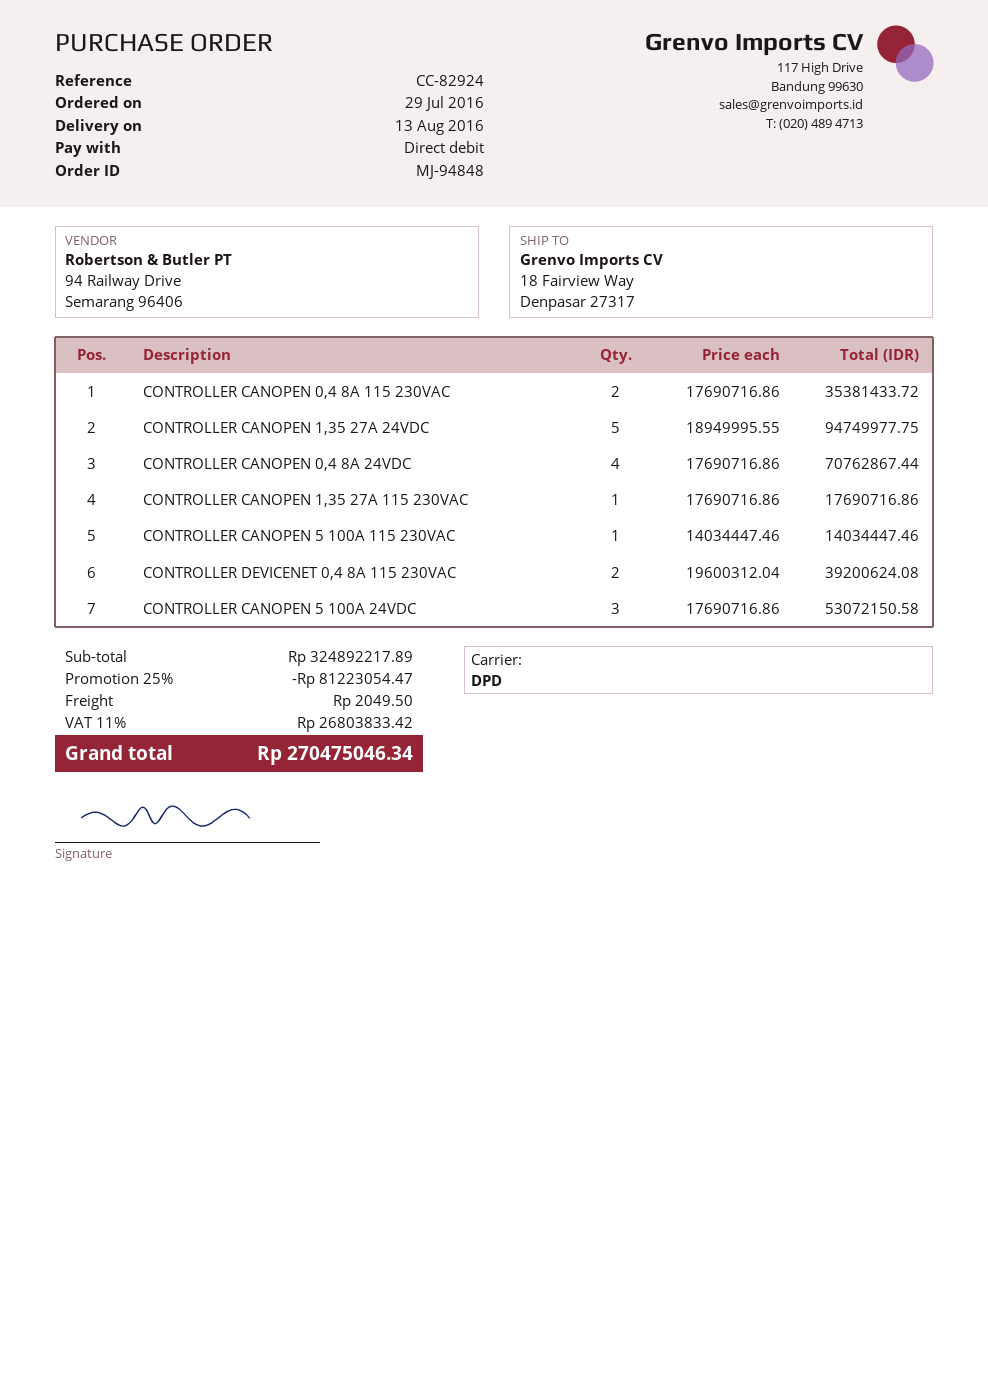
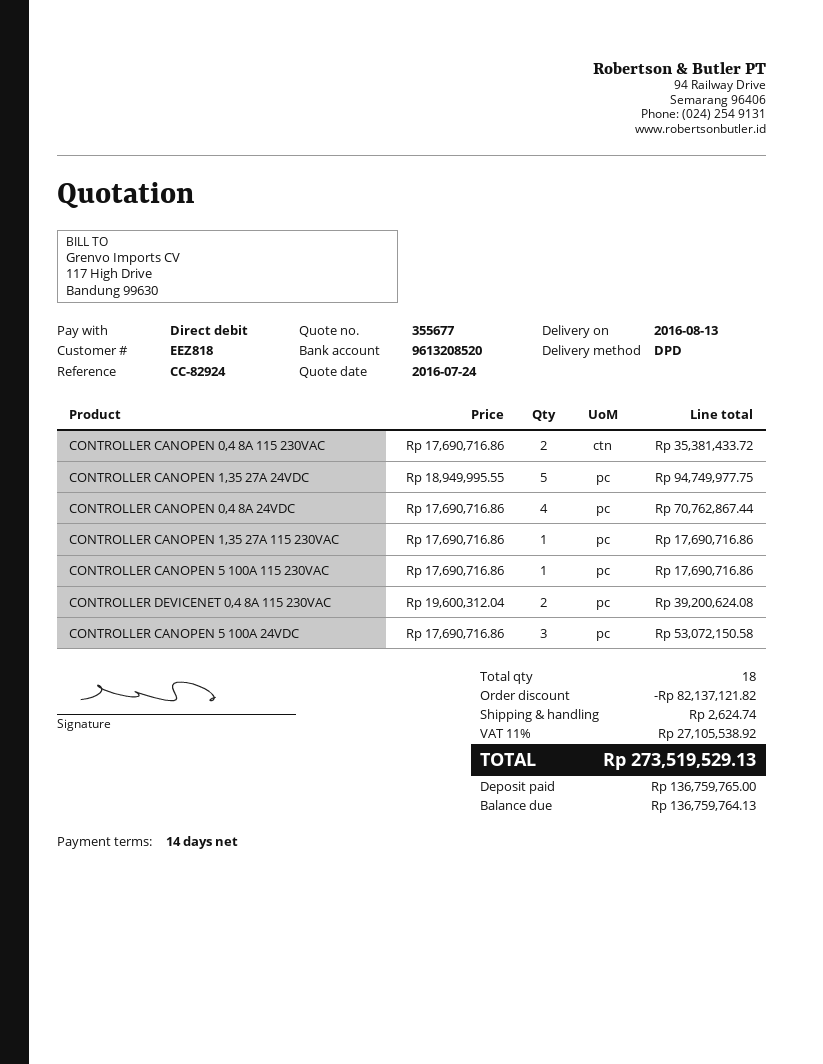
CONTROLLER CANOPEN 5 100A 115 230VAC: 1 x 14034447.46 = 14034447.46 -> 1 x 17690716.86 = 17690716.86
discount: 81223054.47 -> 82137121.82
shipping: 2049.50 -> 2624.74
tax: 11% = 26803833.42 -> 11% = 27105538.92
total: 270475046.34 -> 273519529.13

